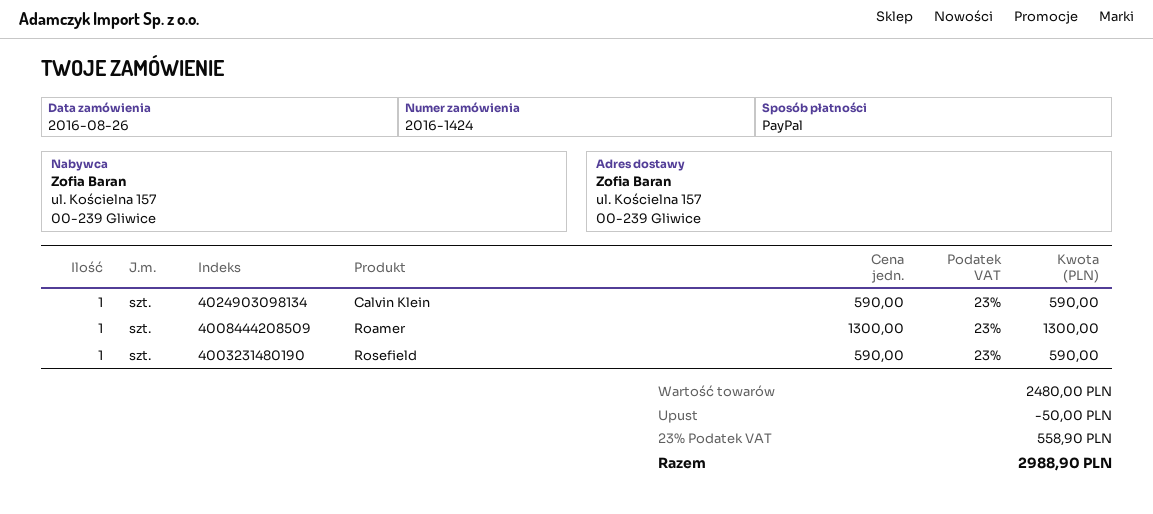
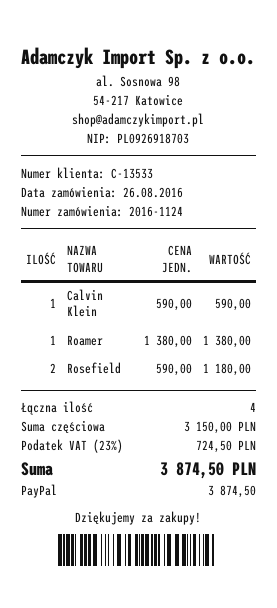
order number: 2016-1424 -> 2016-1124
Roamer: 1 x 1300.00 = 1300.00 -> 1 x 1380.00 = 1380.00
Rosefield: 1 x 590.00 = 590.00 -> 2 x 590.00 = 1180.00
subtotal: 2480.00 -> 3150.00
discount: 50.00 -> none
tax: 23% = 558.90 -> 23% = 724.50
total: 2988.90 -> 3874.50

